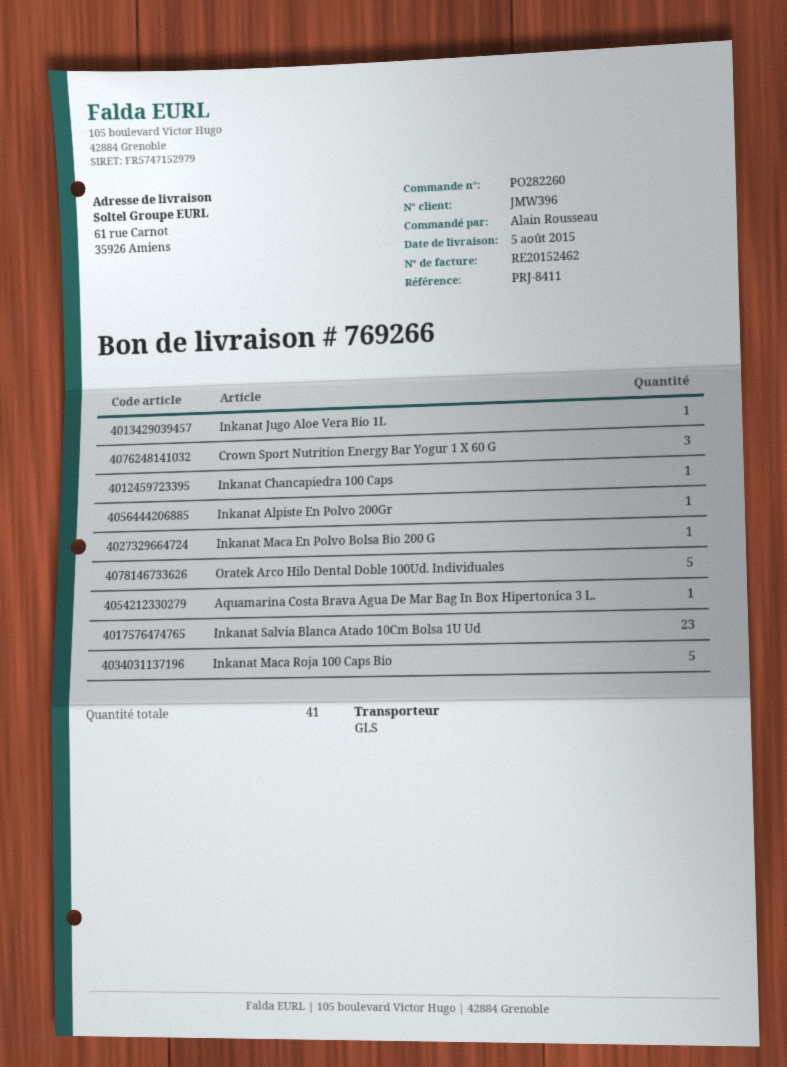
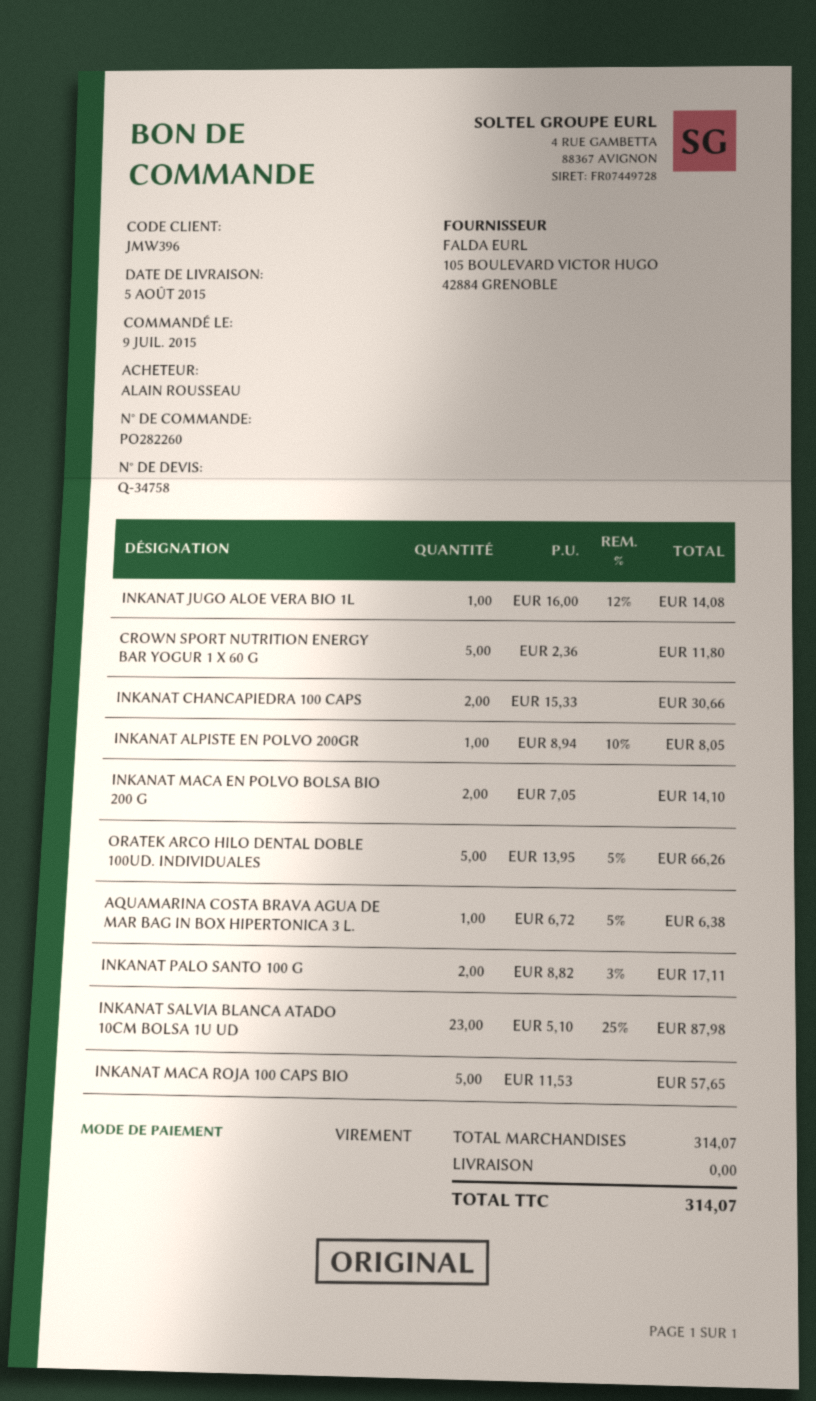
Crown Sport Nutrition Energy Bar Yogur 1 X 60 G: 3 -> 5
Inkanat Chancapiedra 100 Caps: 1 -> 2
Inkanat Maca En Polvo Bolsa Bio 200 G: 1 -> 2
INKANAT PALO SANTO 100 G: none -> 2

